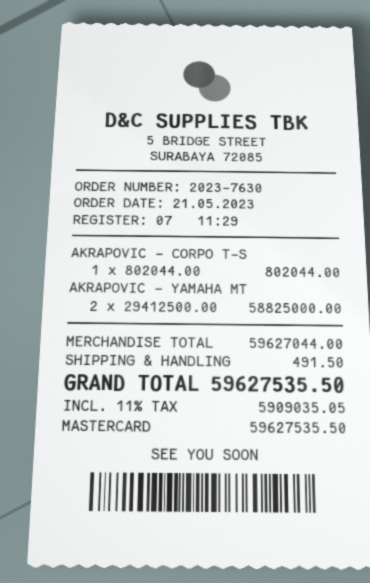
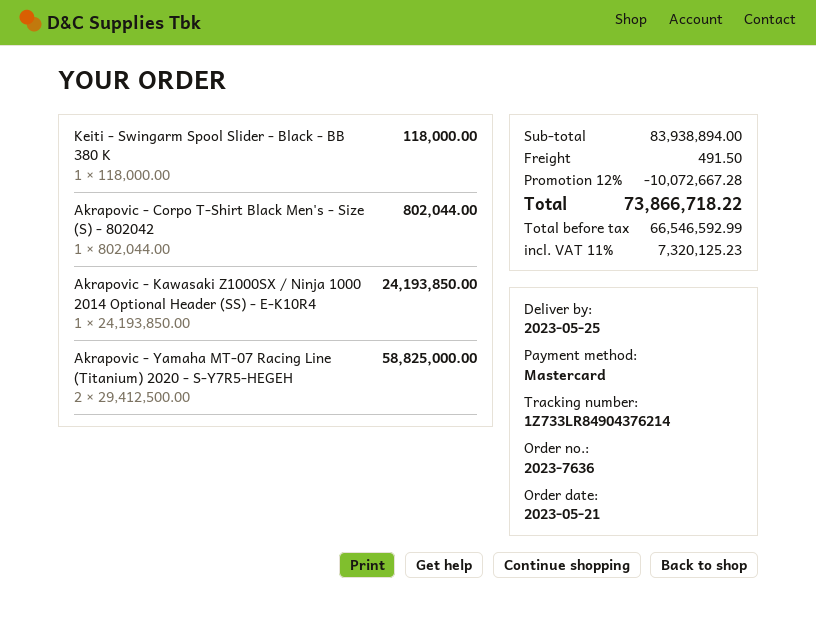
order number: 2023-7630 -> 2023-7636
Keiti - Swingarm Spool Slider - Black - BB 380 K: none -> 1 x 118000.00 = 118000.00
Akrapovic - Kawasaki Z1000SX / Ninja 1000 2014 Optional Header (SS) - E-K10R4: none -> 1 x 24193850.00 = 24193850.00
subtotal: 59627044.00 -> 83938894.00
discount: none -> 12% = 10072667.28
tax: 11% = 5909035.05 -> 11% = 7320125.23
total: 59627535.50 -> 73866718.22

